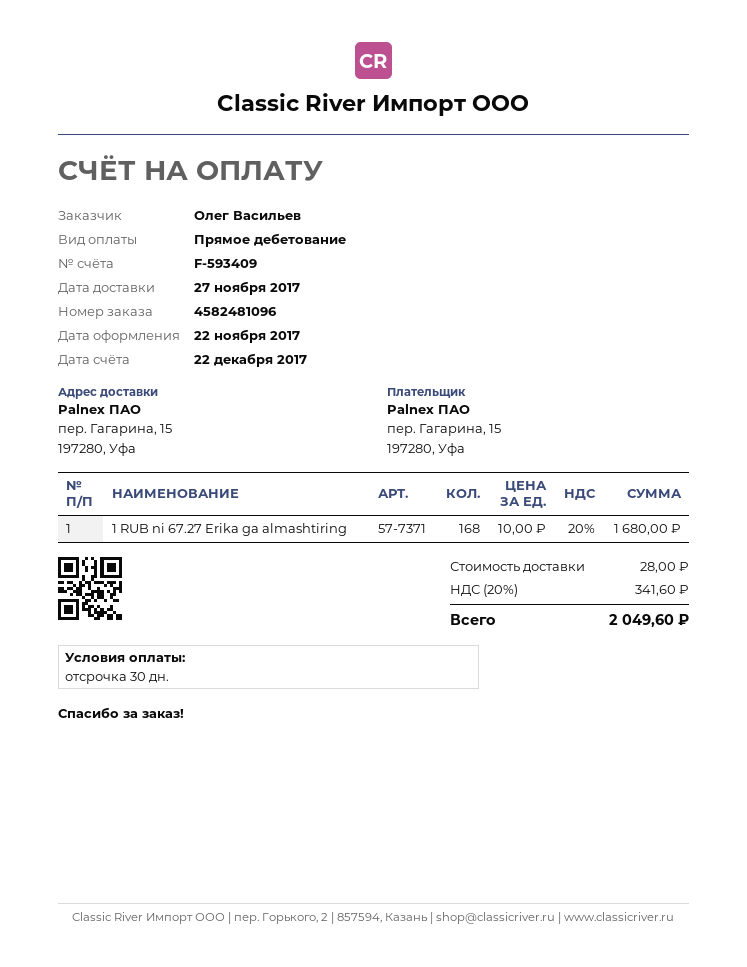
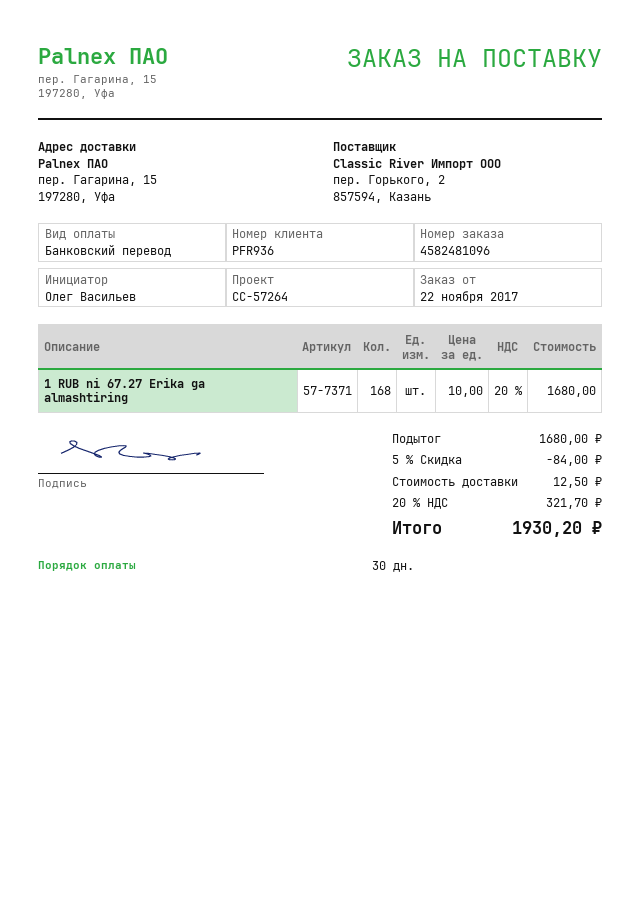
payment method: direct debit -> bank transfer
discount: none -> 5% = 84.00
shipping: 28.00 -> 12.50
tax: 20% = 341.60 -> 20% = 321.70
total: 2049.60 -> 1930.20

